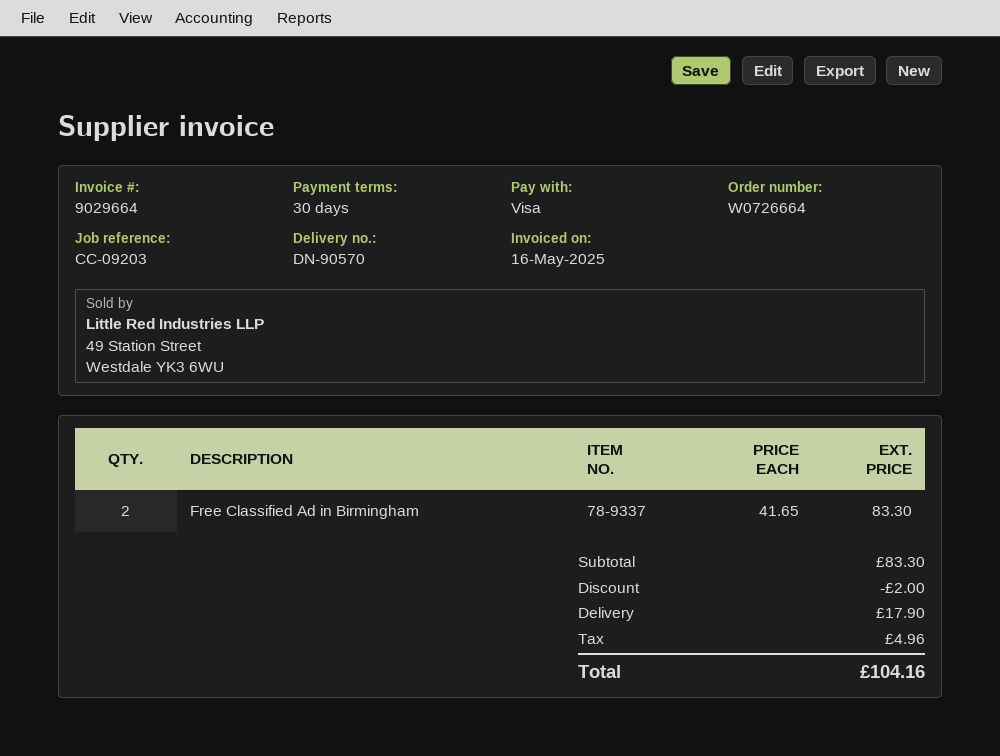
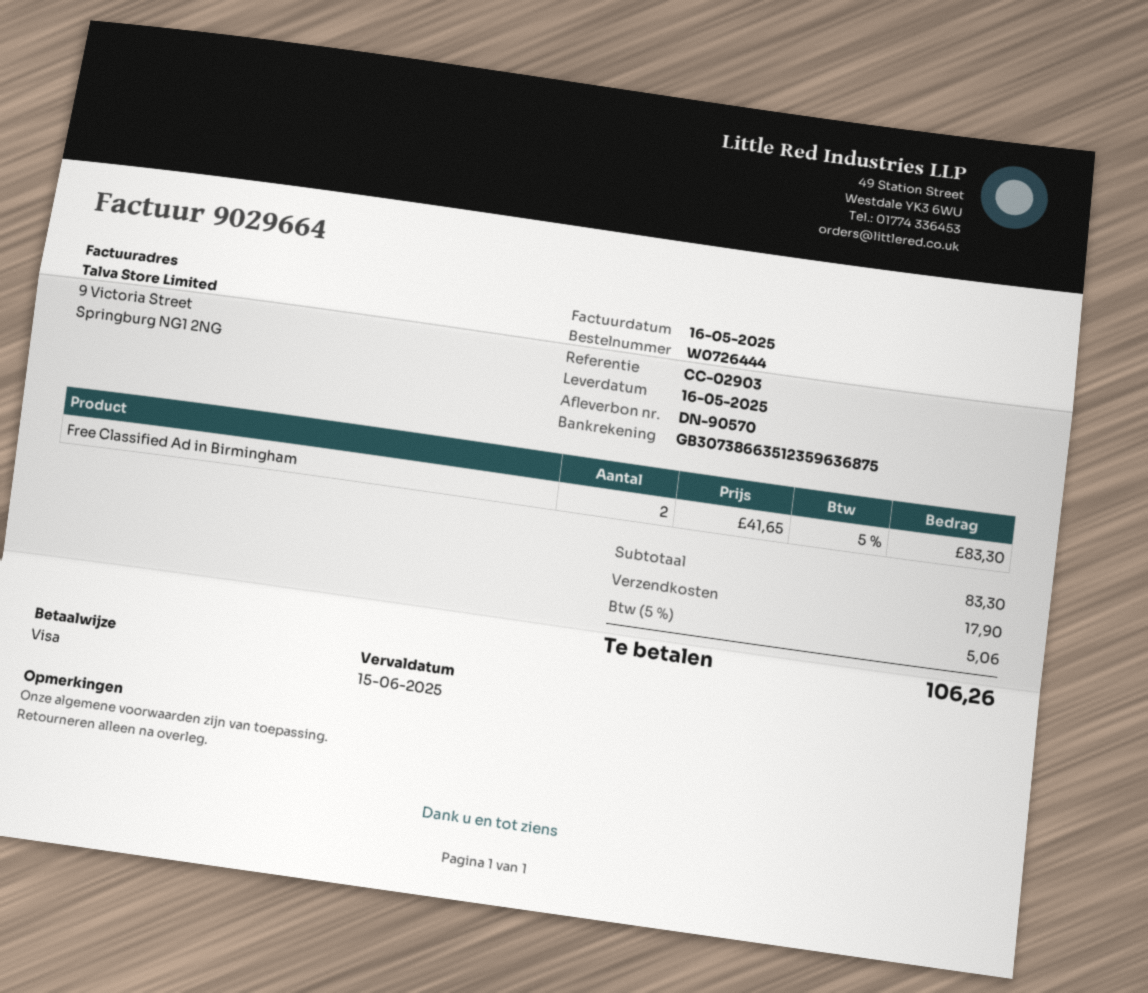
order number: W0726664 -> W0726444
reference: CC-09203 -> CC-02903
discount: 2.00 -> none
tax: 4.96 -> 5.06
total: 104.16 -> 106.26

